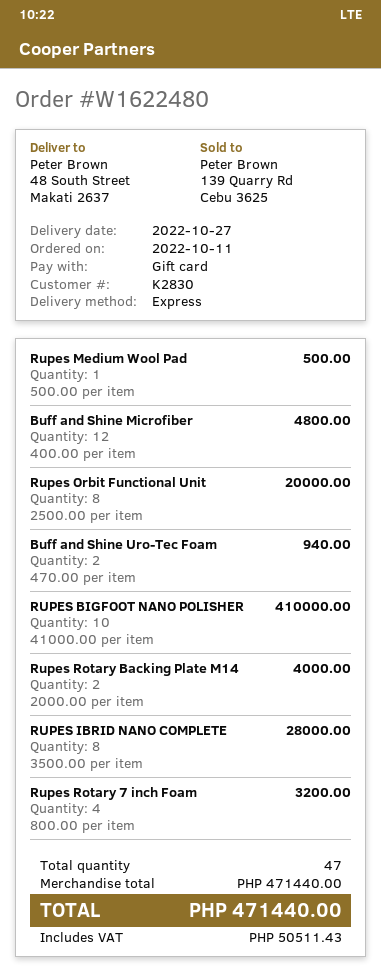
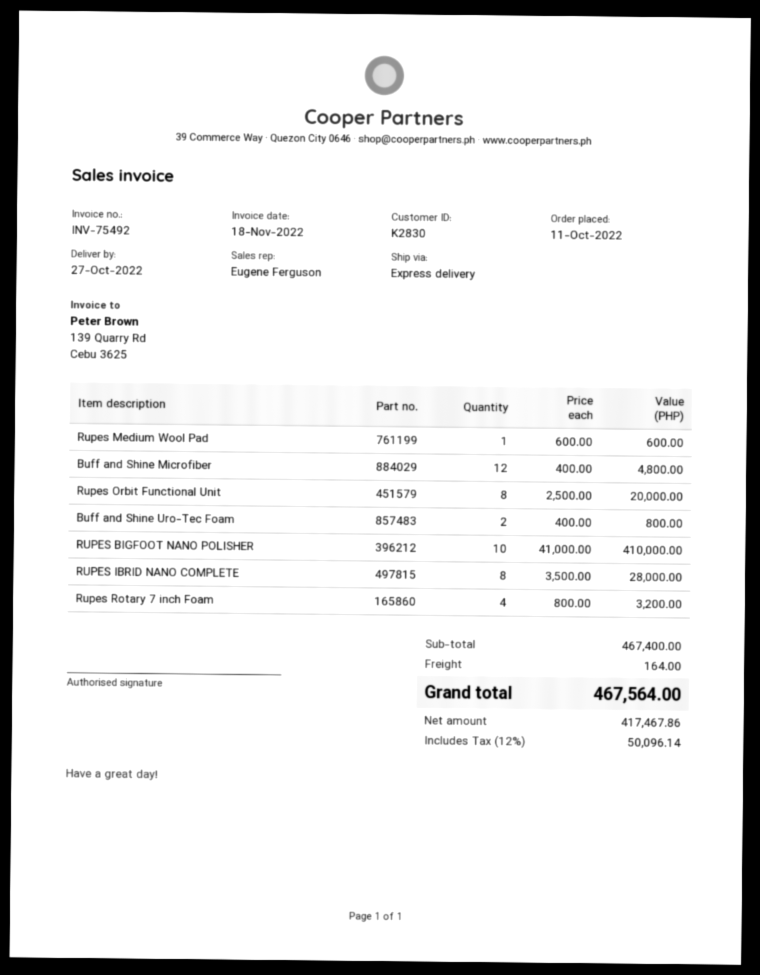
Rupes Medium Wool Pad: 1 x 500.00 = 500.00 -> 1 x 600.00 = 600.00
Buff and Shine Uro-Tec Foam: 2 x 470.00 = 940.00 -> 2 x 400.00 = 800.00
Rupes Rotary Backing Plate M14: 2 x 2000.00 = 4000.00 -> none
subtotal: 471440.00 -> 467400.00
shipping: none -> 164.00
tax: 50511.43 -> 50096.14
total: 471440.00 -> 467564.00

